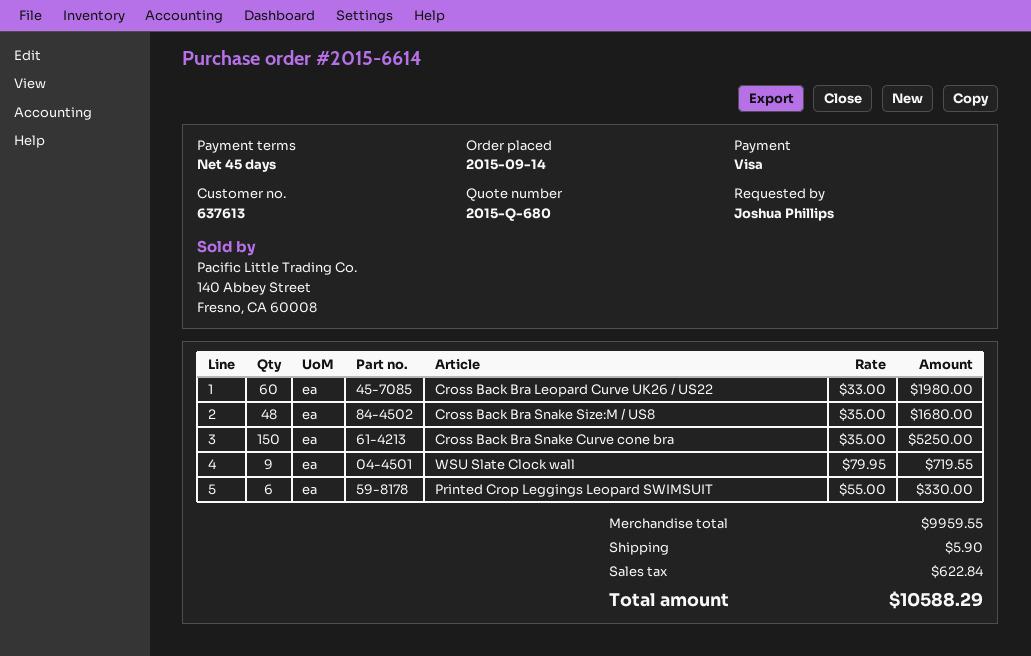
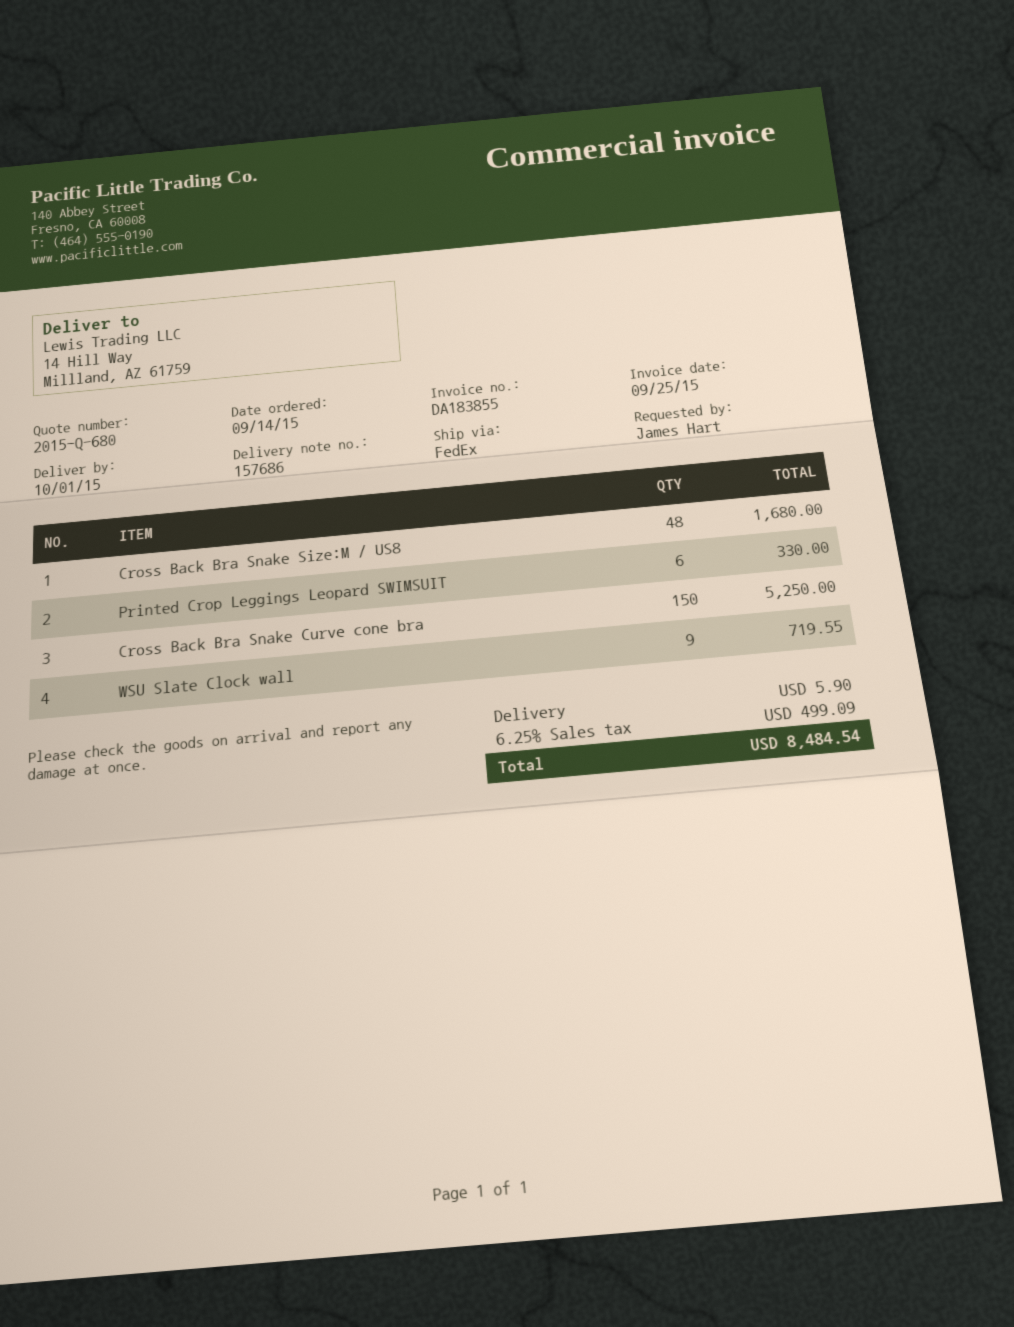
ordered by: Joshua Phillips -> James Hart
Cross Back Bra Leopard Curve UK26 / US22: 60 for 1980.00 -> none
tax: 622.84 -> 499.09
total: 10588.29 -> 8484.54

